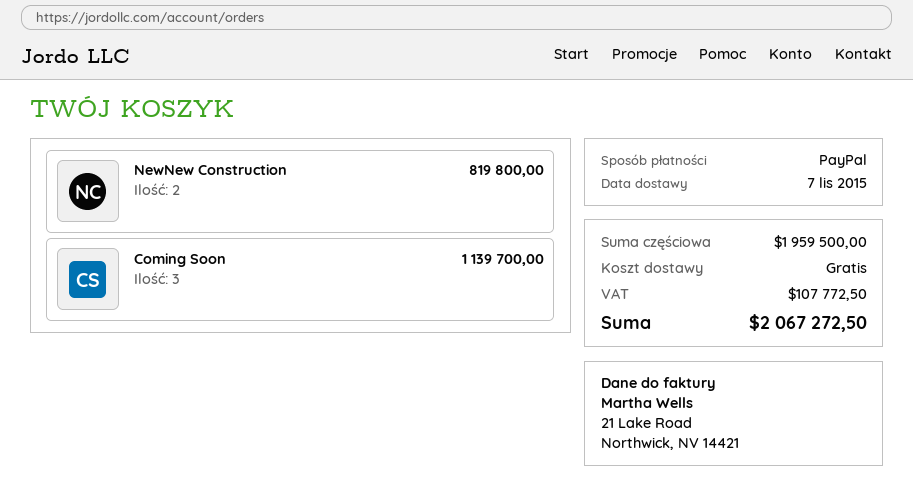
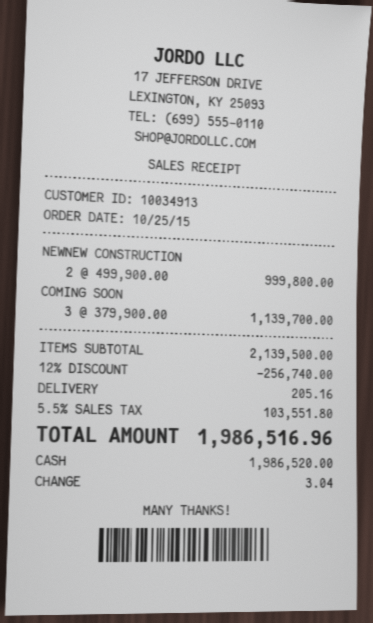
payment method: PayPal -> cash
NewNew Construction: 2 for 819800.00 -> 2 for 999800.00
subtotal: 1959500.00 -> 2139500.00
discount: none -> 12% = 256740.00
shipping: 0.00 -> 205.16
tax: 107772.50 -> 103551.80
total: 2067272.50 -> 1986516.96

